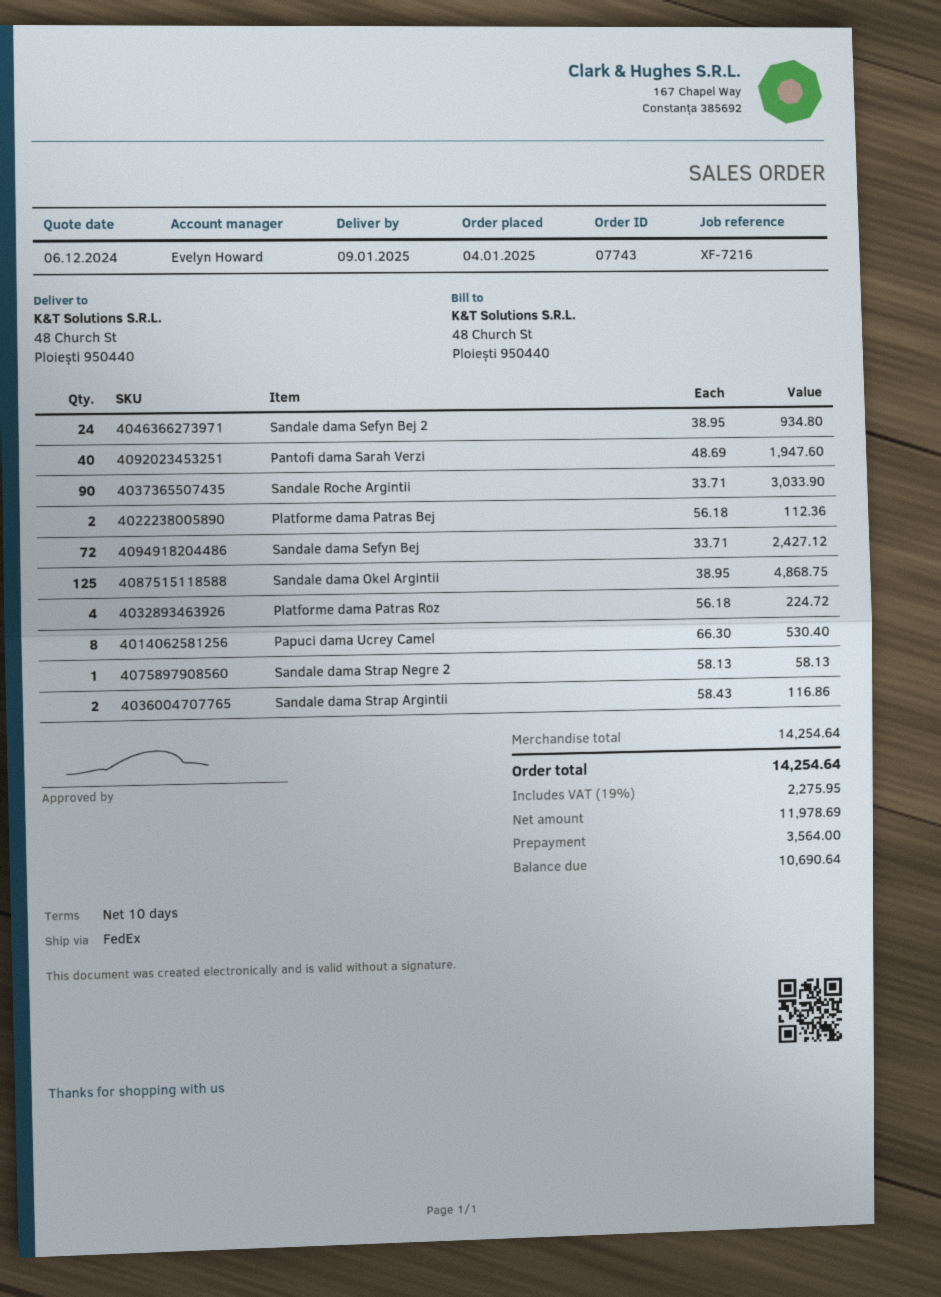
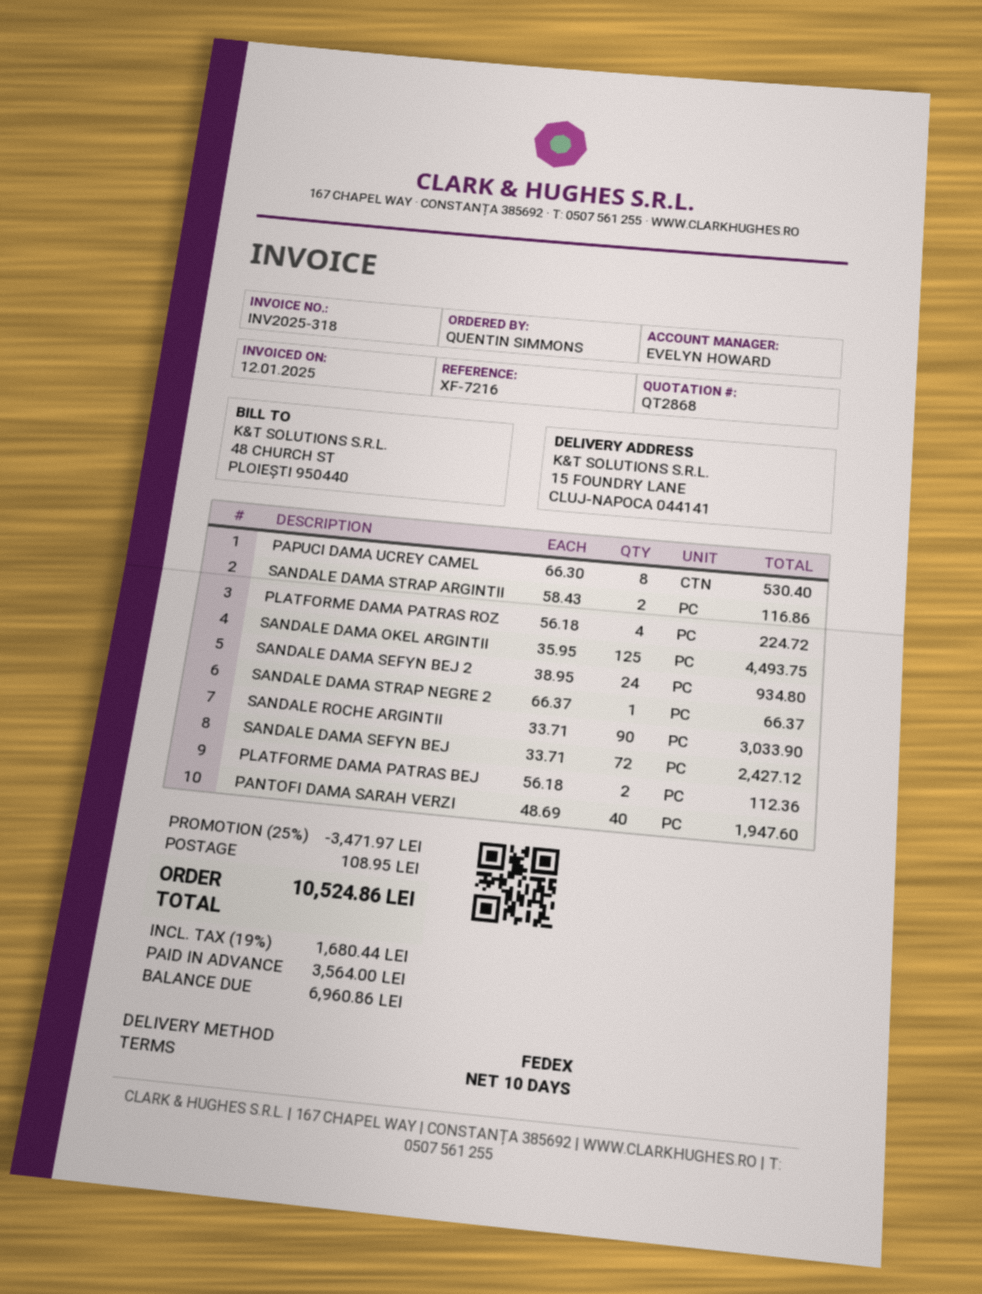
ship to: 48 Church St, Ploiești 950440 -> 15 FOUNDRY LANE, CLUJ-NAPOCA 044141
Sandale dama Okel Argintii: 125 x 38.95 = 4868.75 -> 125 x 35.95 = 4493.75
Sandale dama Strap Negre 2: 1 x 58.13 = 58.13 -> 1 x 66.37 = 66.37
discount: none -> 25% = 3471.97
shipping: none -> 108.95
tax: 19% = 2275.95 -> 19% = 1680.44
total: 14254.64 -> 10524.86
balance: 10690.64 -> 6960.86

